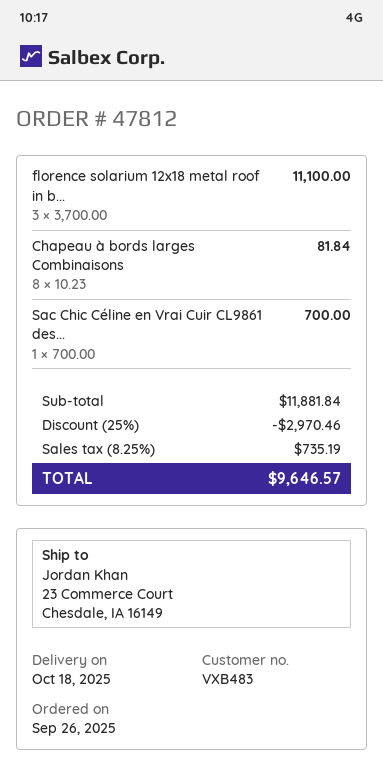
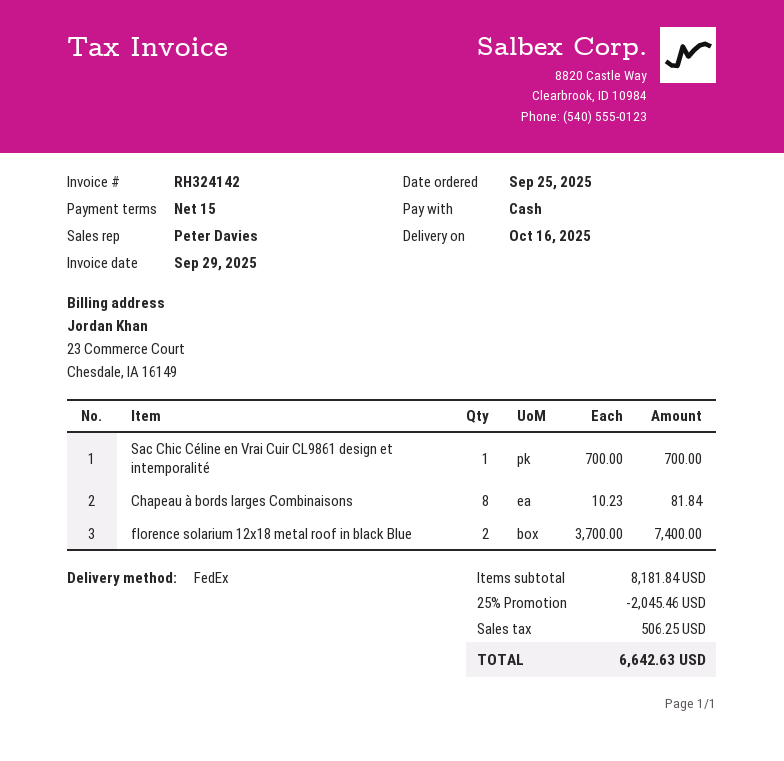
order date: 2025-09-26 -> 2025-09-25
delivery date: 2025-10-18 -> 2025-10-16
florence solarium 12x18 metal roof in b...: 3 x 3700.00 = 11100.00 -> 2 x 3700.00 = 7400.00
subtotal: 11881.84 -> 8181.84
discount: 25% = 2970.46 -> 25% = 2045.46
tax: 735.19 -> 506.25
total: 9646.57 -> 6642.63

